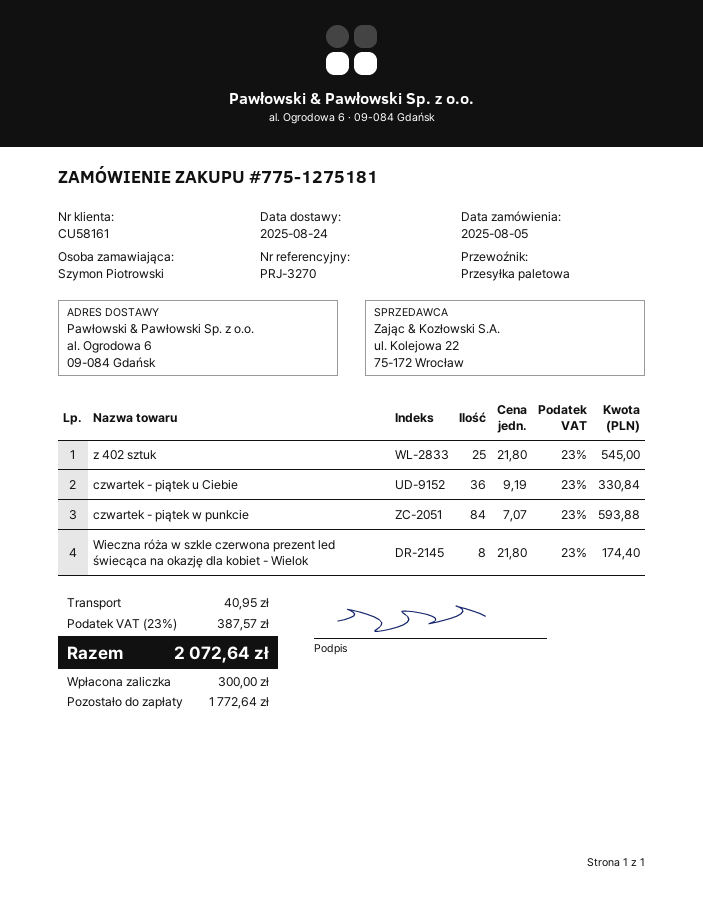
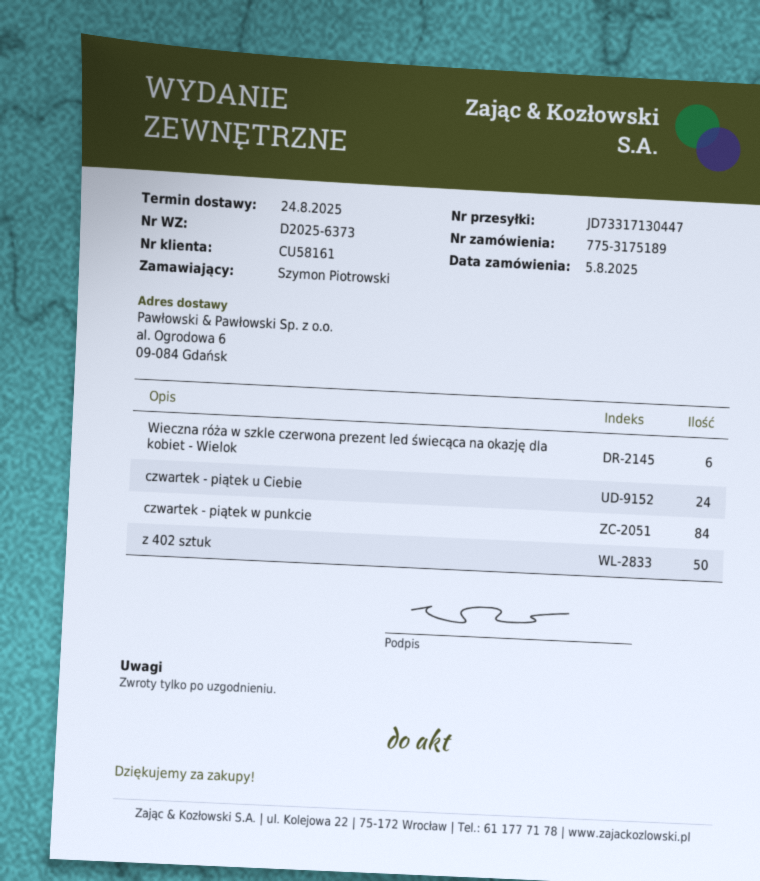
order number: 775-1275181 -> 775-3175189
z 402 sztuk: 25 -> 50
czwartek - piątek u Ciebie: 36 -> 24
Wieczna róża w szkle czerwona prezent led świecąca na okazję dla kobiet - Wielok: 8 -> 6

